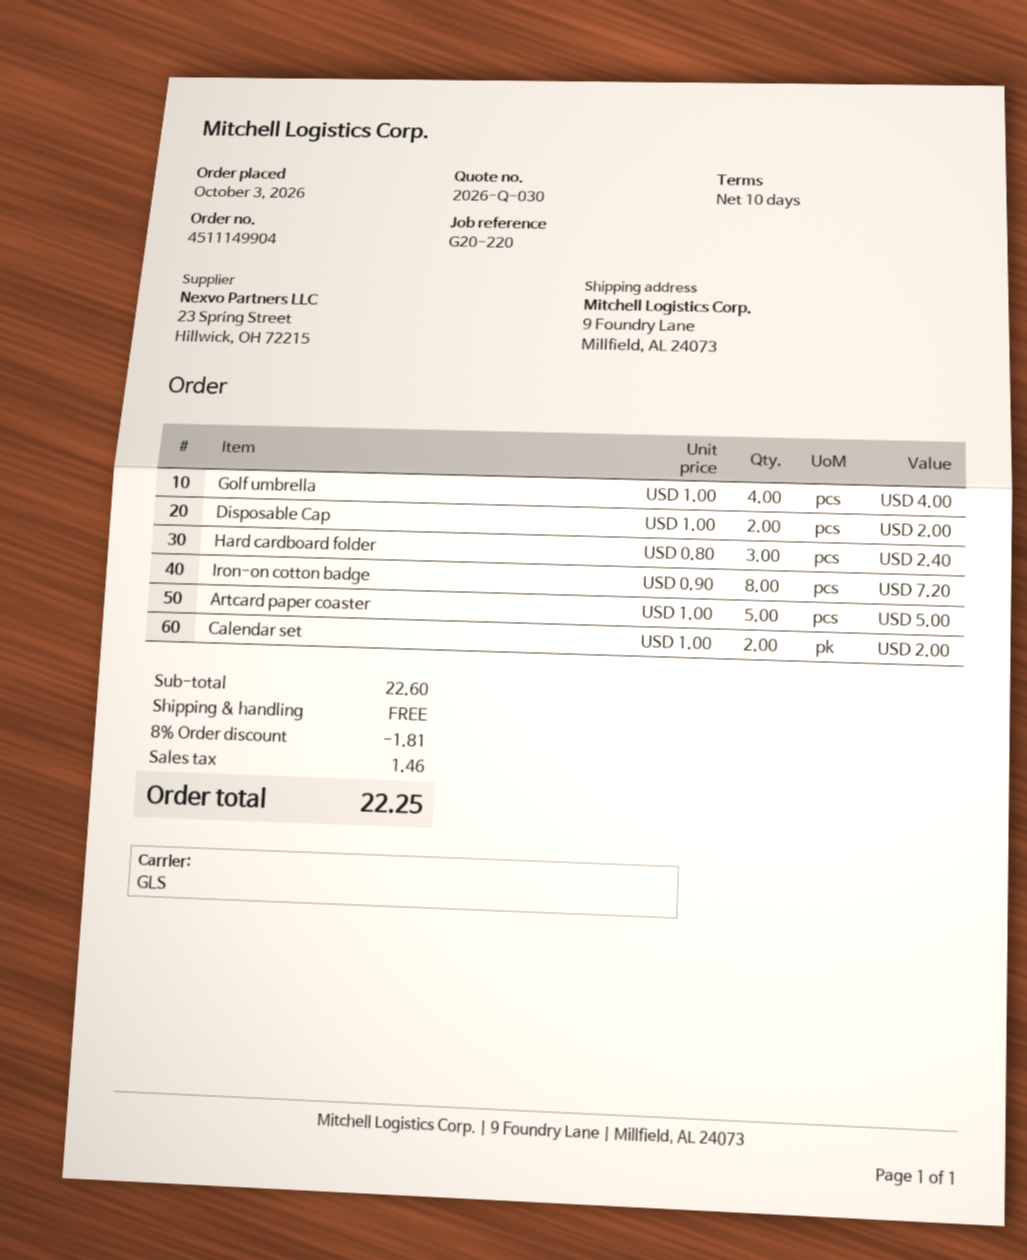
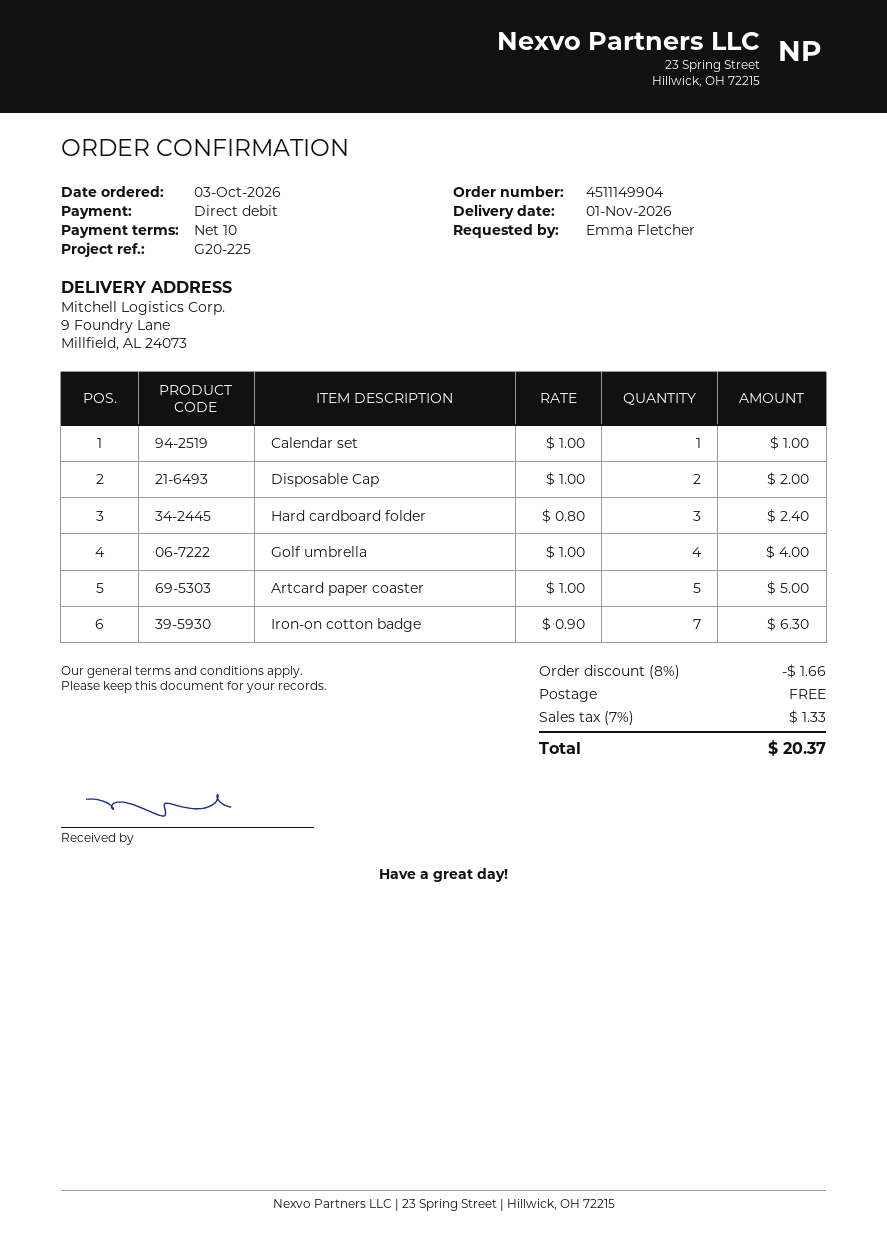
reference: G20-220 -> G20-225
Iron-on cotton badge: 8 x 0.90 = 7.20 -> 7 x 0.90 = 6.30
Calendar set: 2 x 1.00 = 2.00 -> 1 x 1.00 = 1.00
discount: 8% = 1.81 -> 8% = 1.66
tax: 1.46 -> 1.33
total: 22.25 -> 20.37

